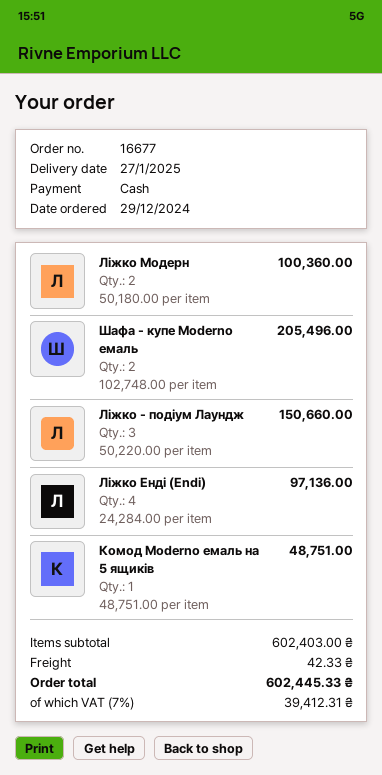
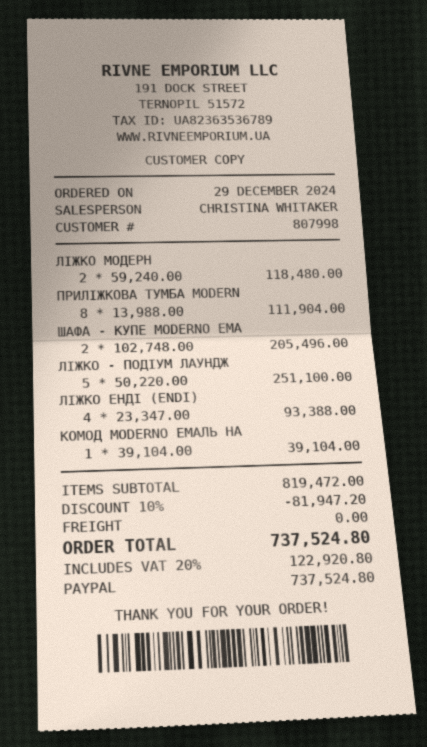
payment method: cash -> PayPal
Ліжко Модерн: 2 x 50180.00 = 100360.00 -> 2 x 59240.00 = 118480.00
Ліжко - подіум Лаундж: 3 x 50220.00 = 150660.00 -> 5 x 50220.00 = 251100.00
Ліжко Енді (Endi): 4 x 24284.00 = 97136.00 -> 4 x 23347.00 = 93388.00
Комод Moderno емаль на 5 ящиків: 1 x 48751.00 = 48751.00 -> 1 x 39104.00 = 39104.00
ПРИЛІЖКОВА ТУМБА MODERN: none -> 8 x 13988.00 = 111904.00
subtotal: 602403.00 -> 819472.00
discount: none -> 10% = 81947.20
shipping: 42.33 -> 0.00
tax: 7% = 39412.31 -> 20% = 122920.80
total: 602445.33 -> 737524.80

